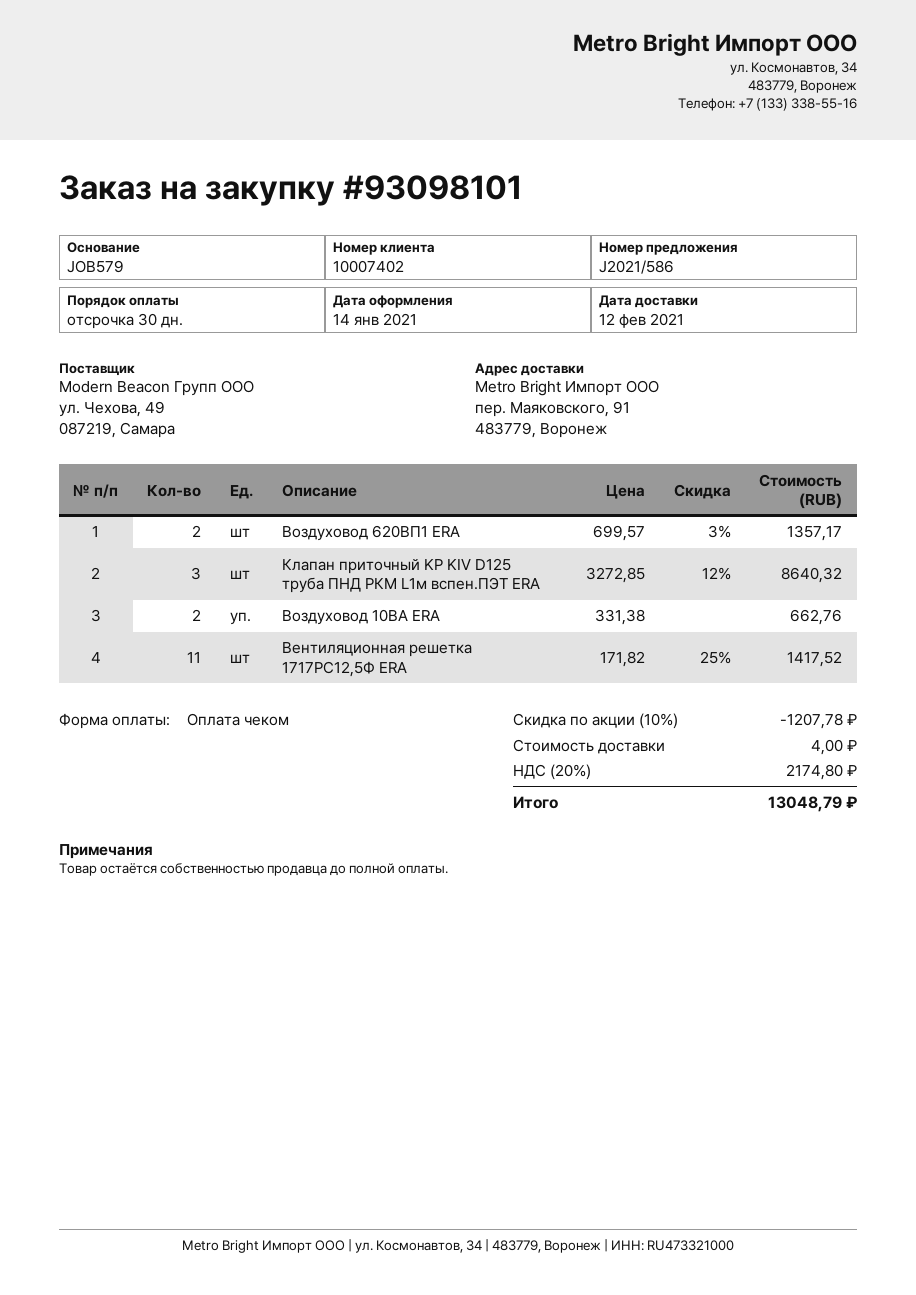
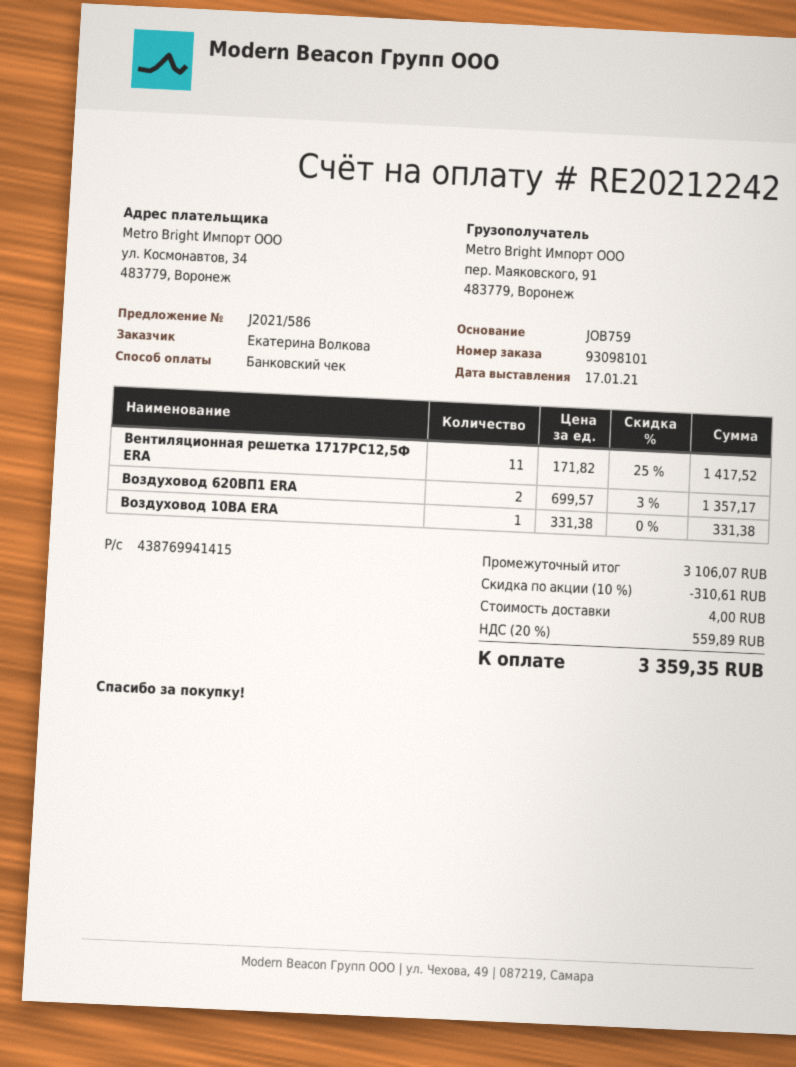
reference: JOB579 -> JOB759
Клапан приточный KP KIV D125 труба ПНД РКМ L1м вспен.ПЭТ ERA: 3 x 3272.85 - 12% = 8640.32 -> none
Воздуховод 10ВА ERA: 2 x 331.38 = 662.76 -> 1 x 331.38 = 331.38
discount: 10% = 1207.78 -> 10% = 310.61
tax: 20% = 2174.80 -> 20% = 559.89
total: 13048.79 -> 3359.35

